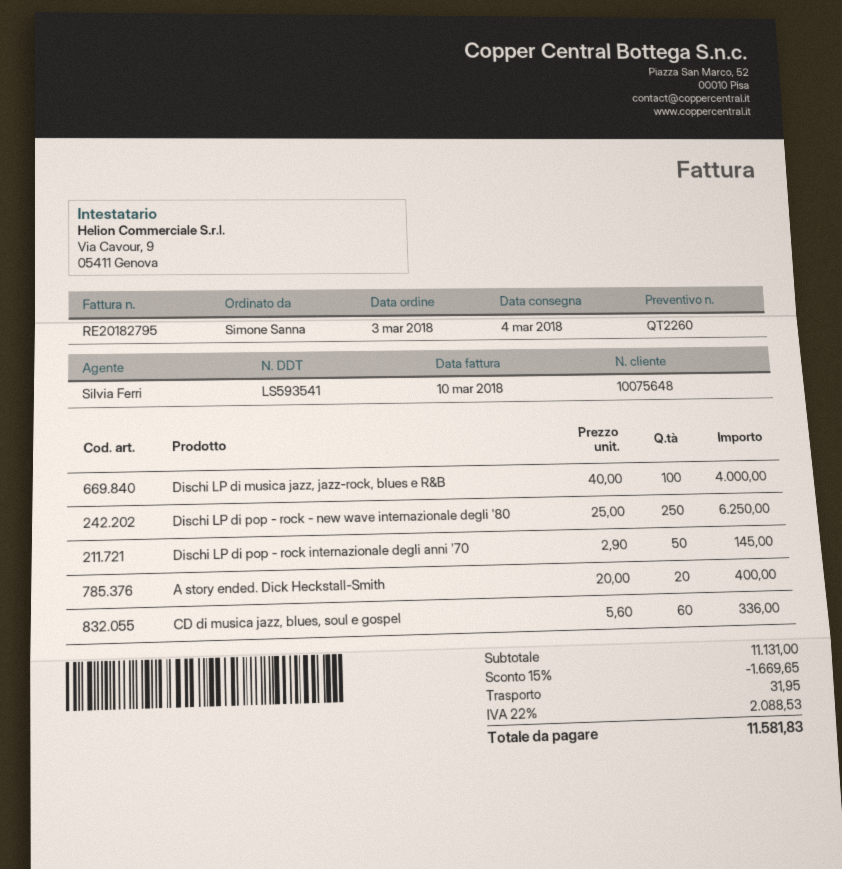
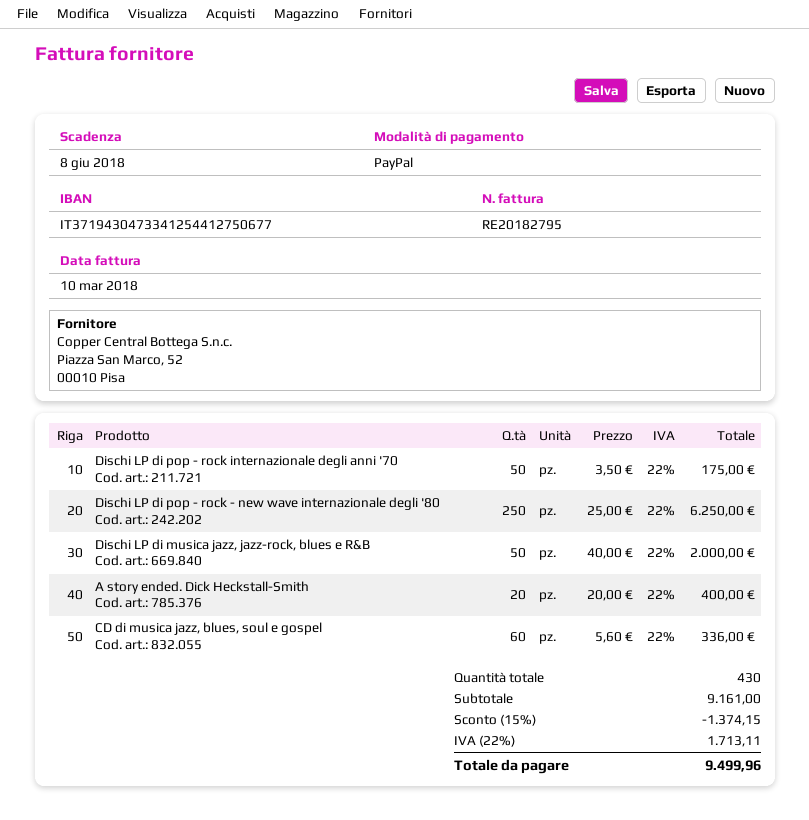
Dischi LP di musica jazz, jazz-rock, blues e R&B: 100 x 40.00 = 4000.00 -> 50 x 40.00 = 2000.00
Dischi LP di pop - rock internazionale degli anni '70: 50 x 2.90 = 145.00 -> 50 x 3.50 = 175.00
subtotal: 11131.00 -> 9161.00
discount: 15% = 1669.65 -> 15% = 1374.15
shipping: 31.95 -> none
tax: 22% = 2088.53 -> 22% = 1713.11
total: 11581.83 -> 9499.96

